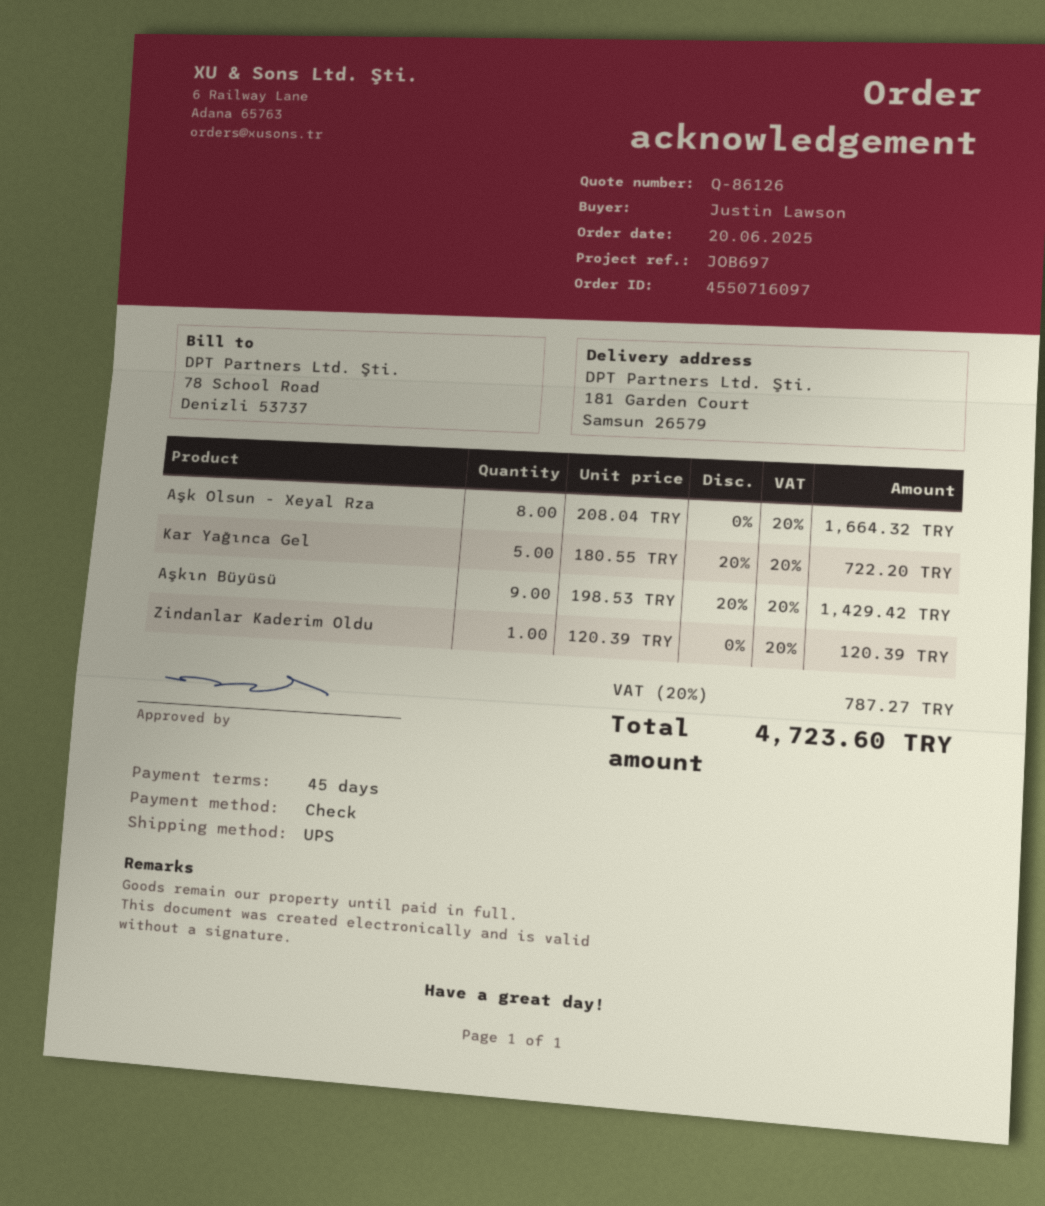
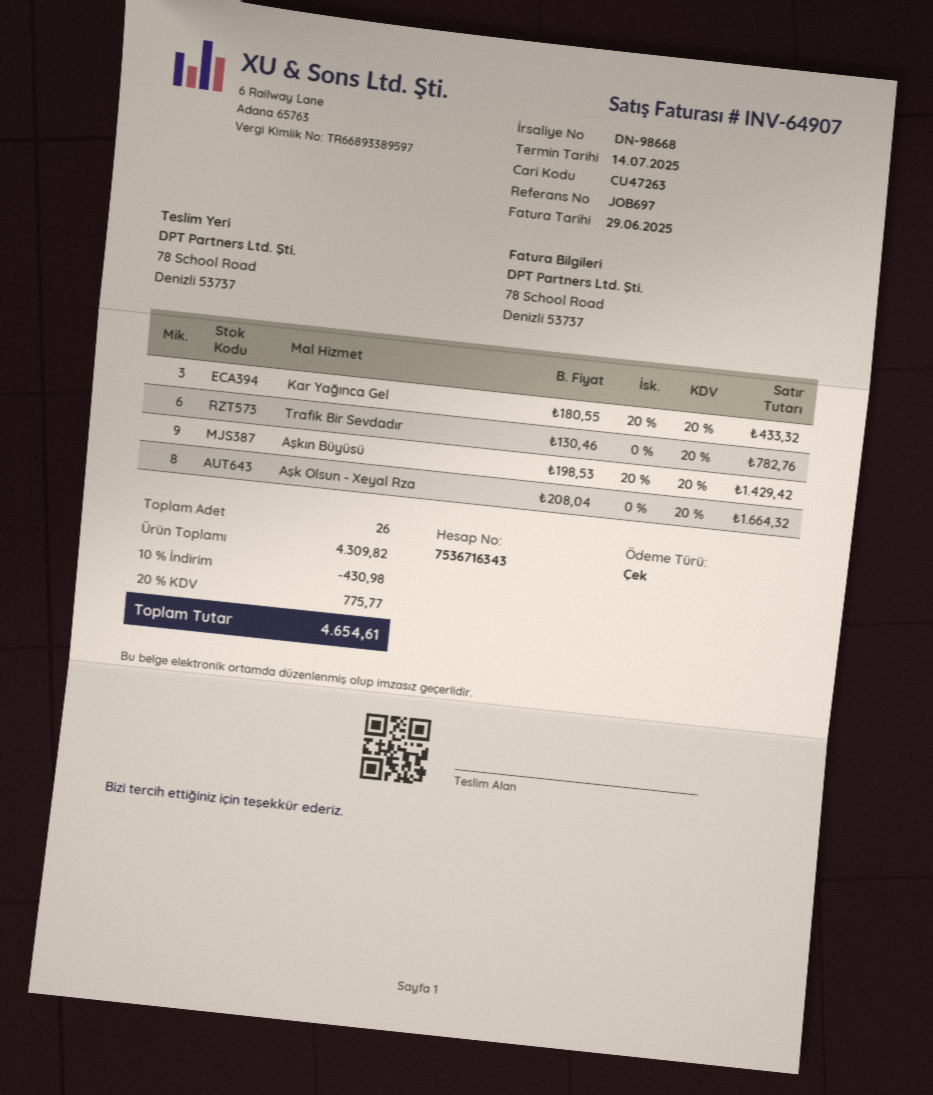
ship to: 181 Garden Court, Samsun 26579 -> 78 School Road, Denizli 53737
Kar Yağınca Gel: 5 x 180.55 - 20% = 722.20 -> 3 x 180.55 - 20% = 433.32
Zindanlar Kaderim Oldu: 1 x 120.39 = 120.39 -> none
Trafik Bir Sevdadır: none -> 6 x 130.46 = 782.76
discount: none -> 10% = 430.98
tax: 20% = 787.27 -> 20% = 775.77
total: 4723.60 -> 4654.61

